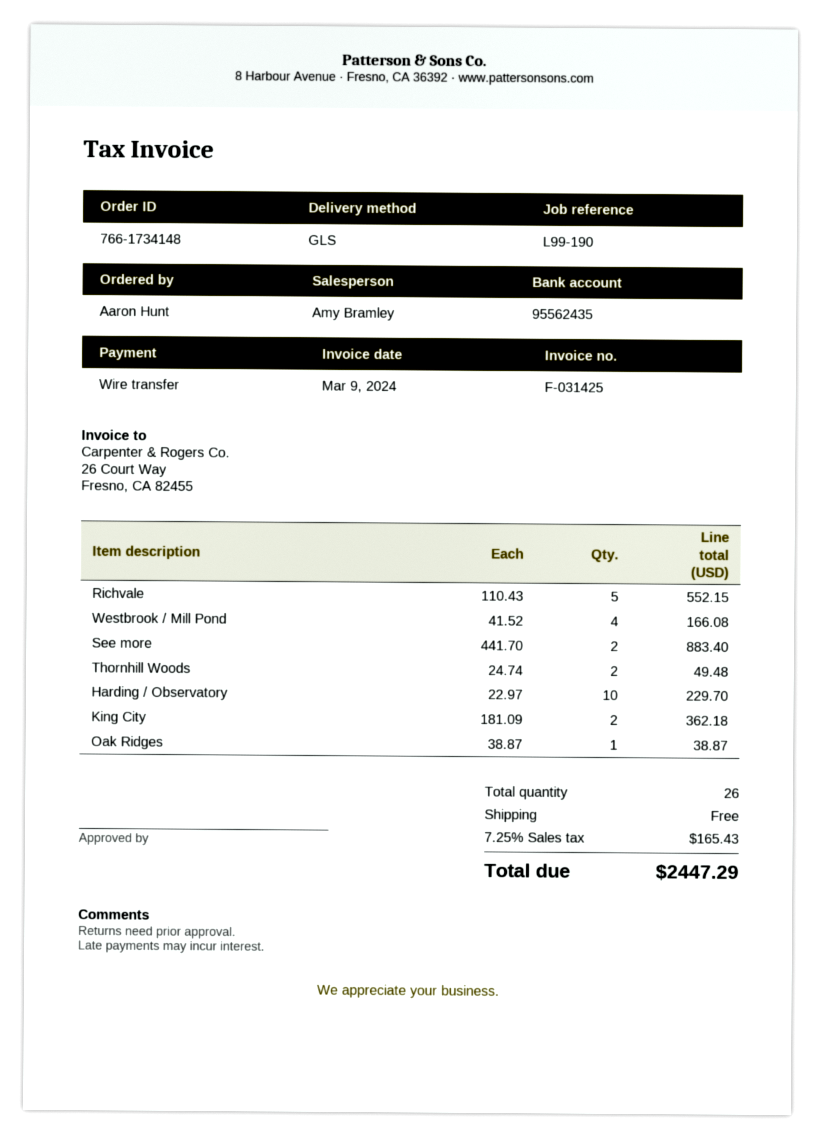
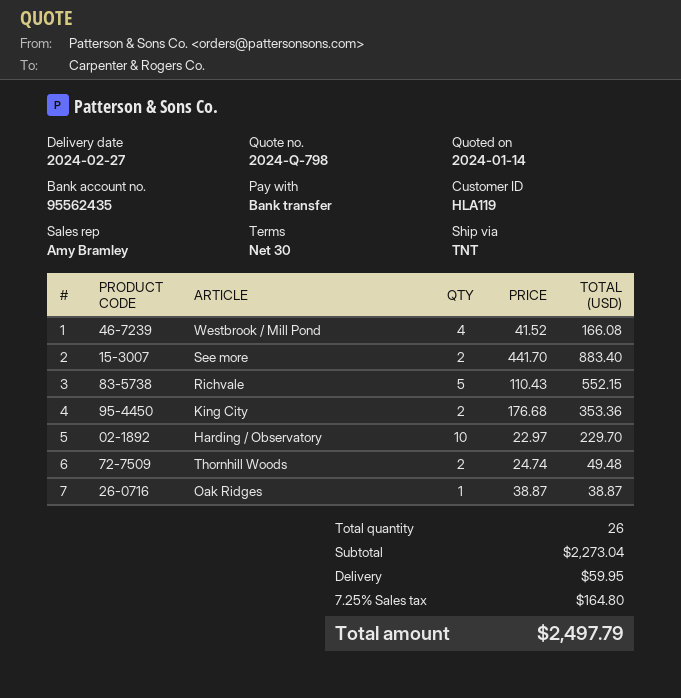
shipping method: GLS -> TNT
King City: 2 x 181.09 = 362.18 -> 2 x 176.68 = 353.36
shipping: 0.00 -> 59.95
tax: 7.25% = 165.43 -> 7.25% = 164.80
total: 2447.29 -> 2497.79

